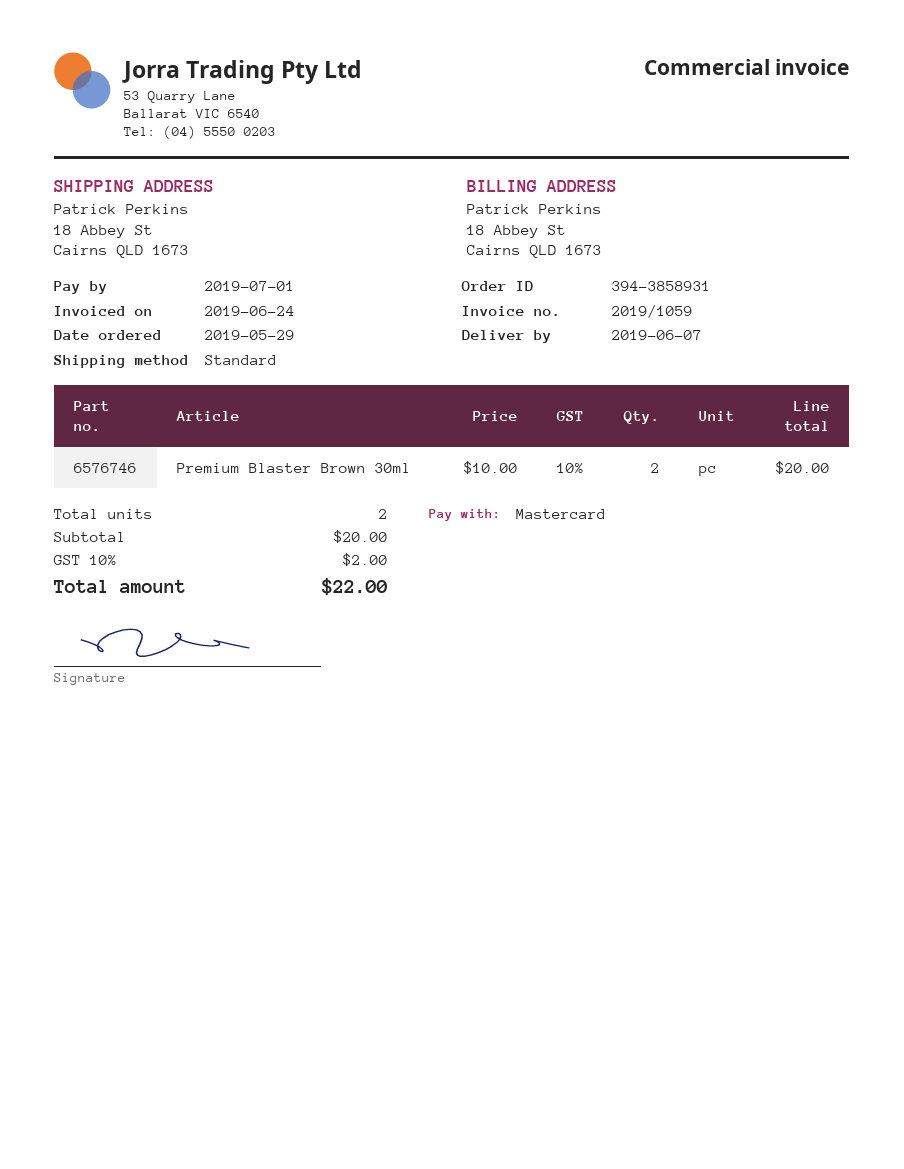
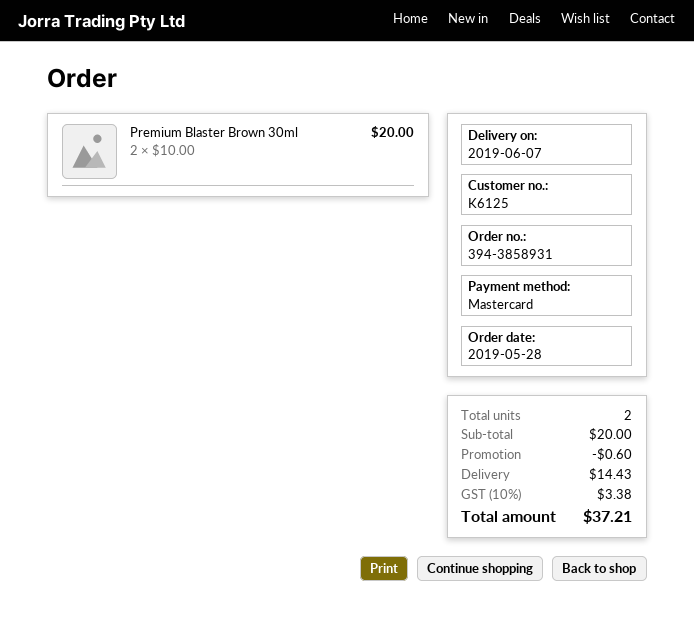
order date: 2019-05-29 -> 2019-05-28
discount: none -> 0.60
shipping: none -> 14.43
tax: 10% = 2.00 -> 10% = 3.38
total: 22.00 -> 37.21

